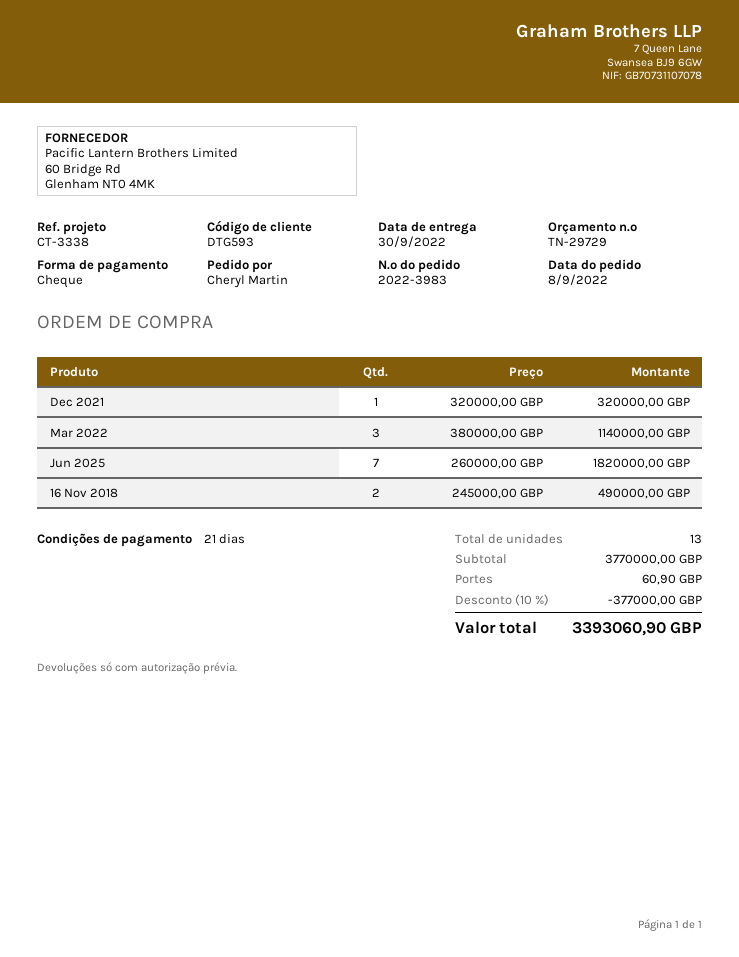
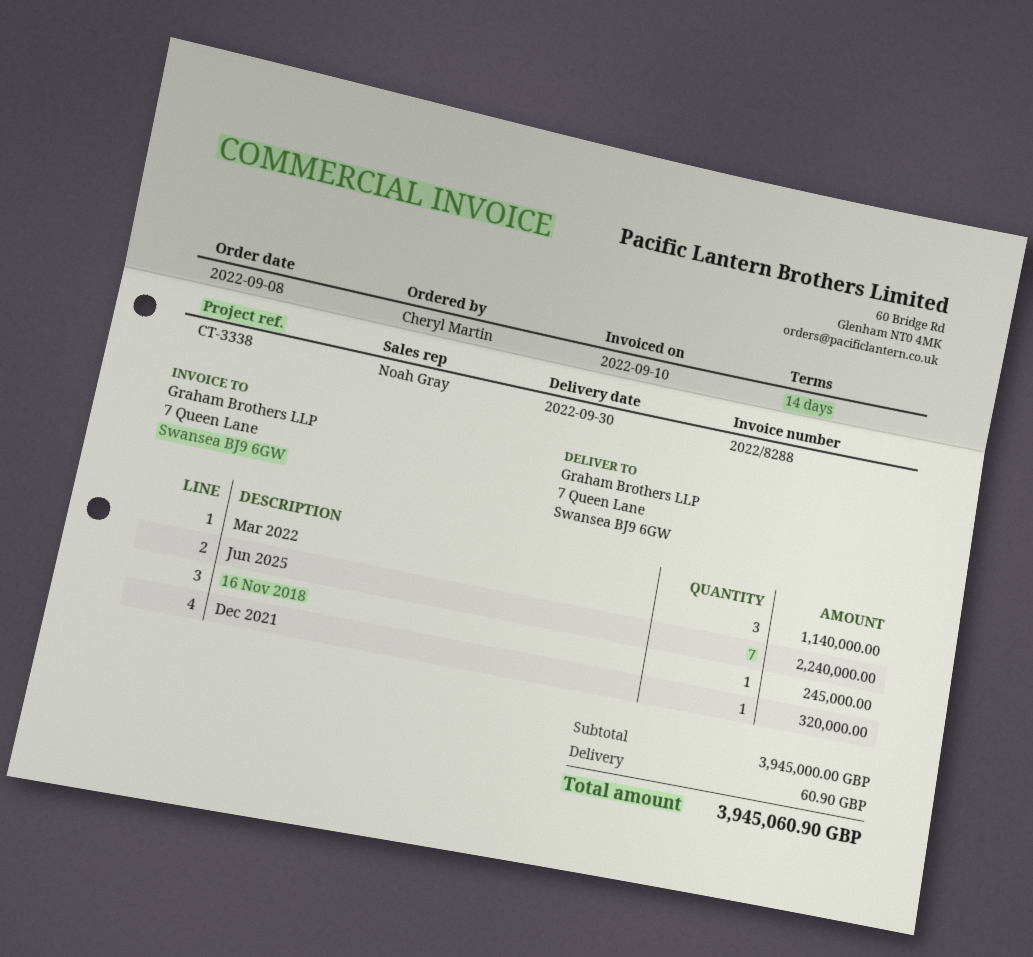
payment terms: 21 days -> 14 days
Jun 2025: 7 for 1820000.00 -> 7 for 2240000.00
16 Nov 2018: 2 for 490000.00 -> 1 for 245000.00
subtotal: 3770000.00 -> 3945000.00
discount: 10% = 377000.00 -> none
total: 3393060.90 -> 3945060.90

